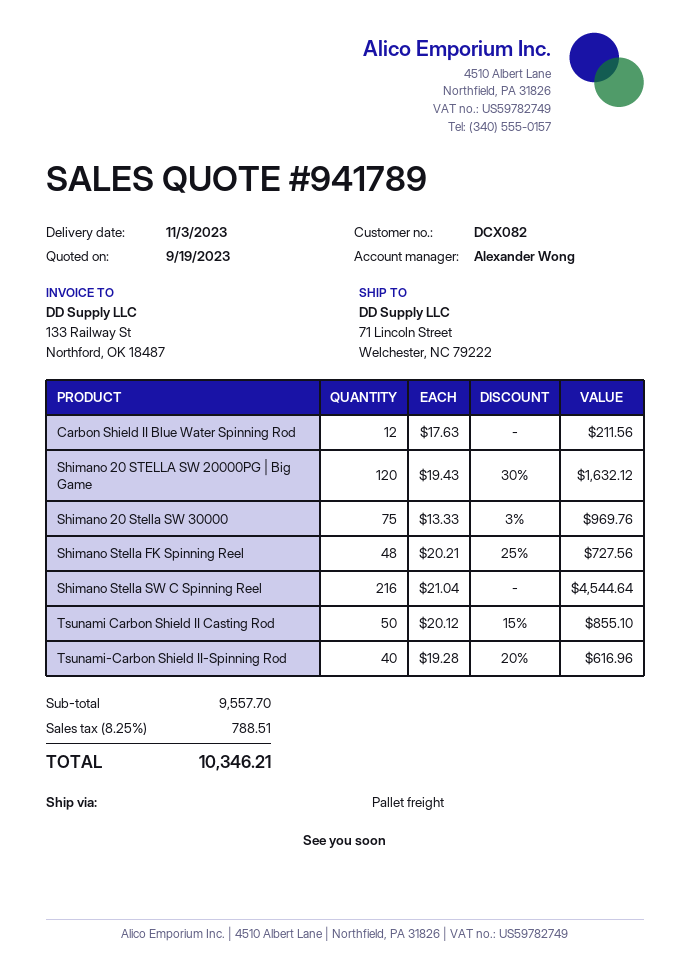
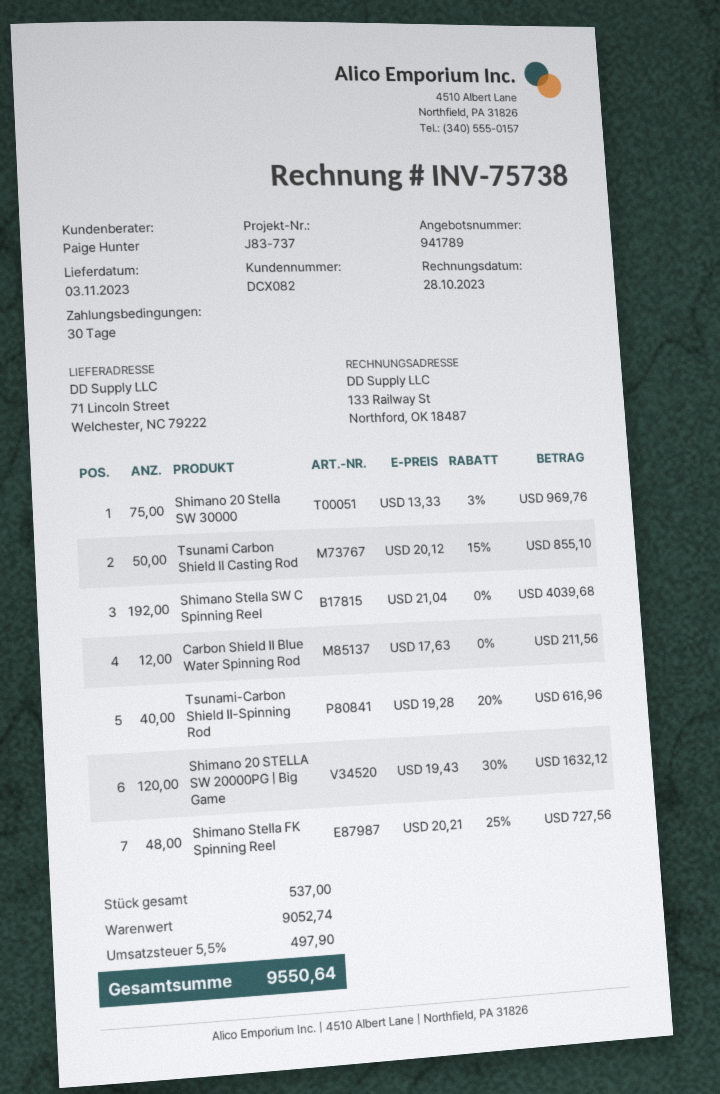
sales rep: Alexander Wong -> Paige Hunter
Shimano Stella SW C Spinning Reel: 216 x 21.04 = 4544.64 -> 192 x 21.04 = 4039.68
subtotal: 9557.70 -> 9052.74
tax: 8.25% = 788.51 -> 5.5% = 497.90
total: 10346.21 -> 9550.64

